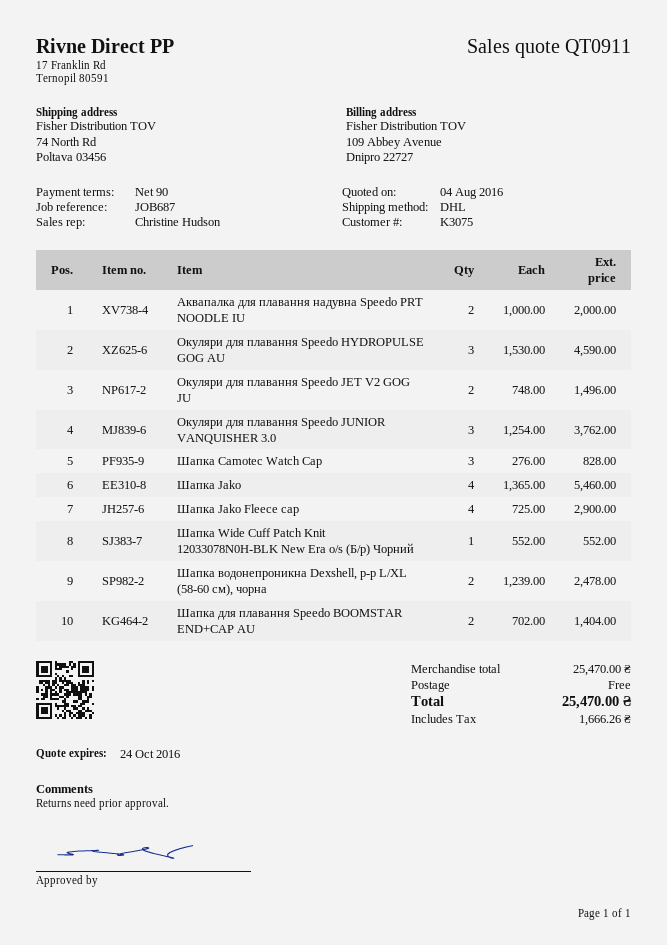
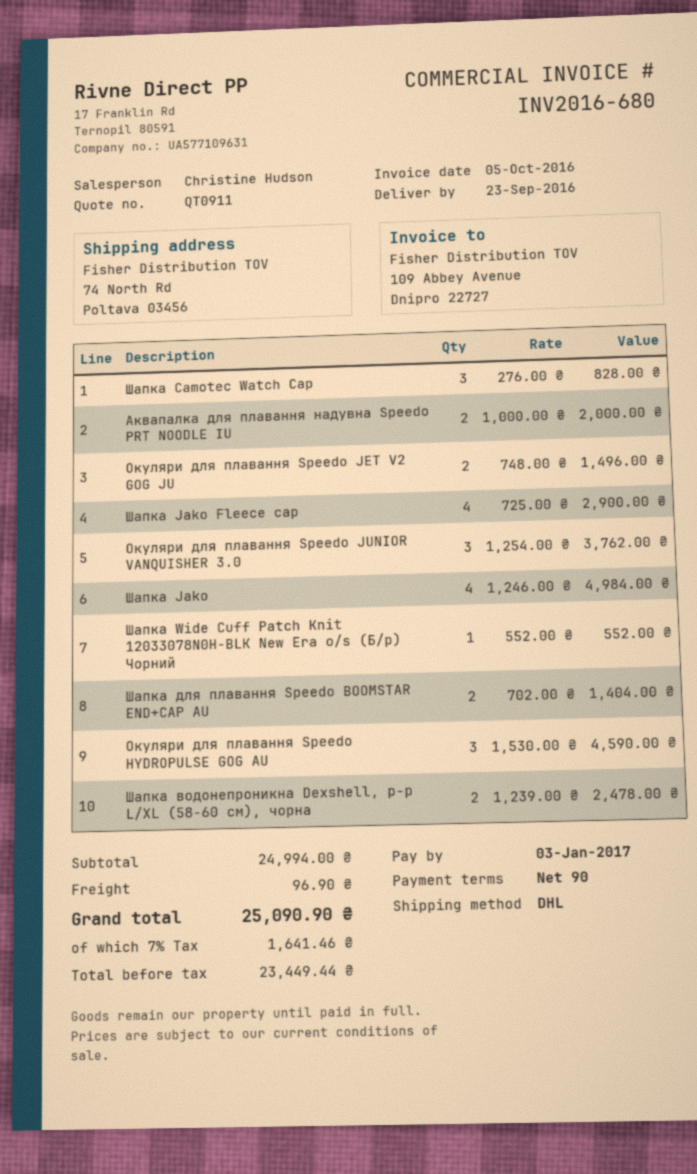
Шапка Jako: 4 x 1365.00 = 5460.00 -> 4 x 1246.00 = 4984.00
subtotal: 25470.00 -> 24994.00
shipping: 0.00 -> 96.90
tax: 1666.26 -> 1641.46
total: 25470.00 -> 25090.90

